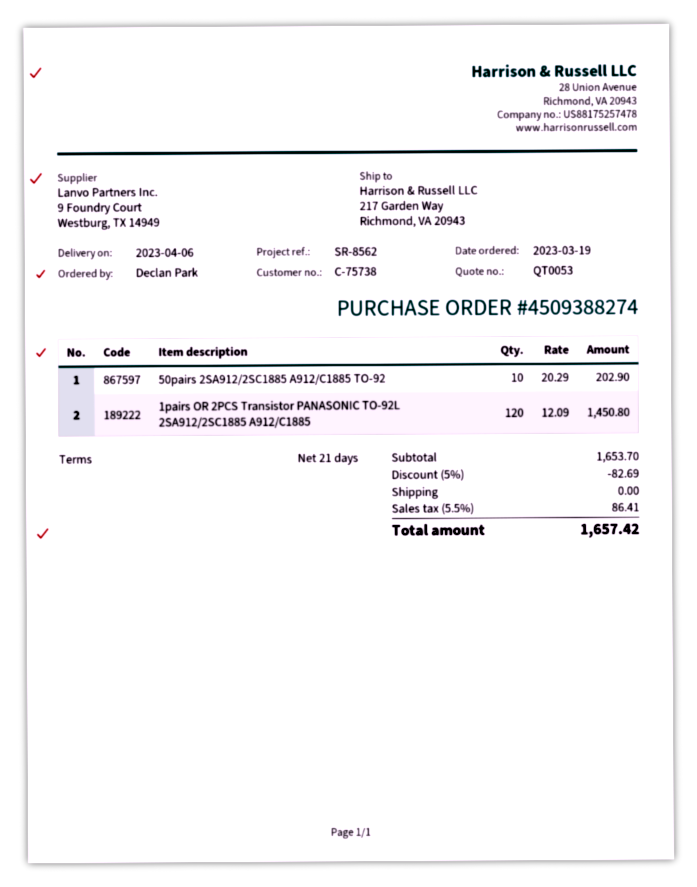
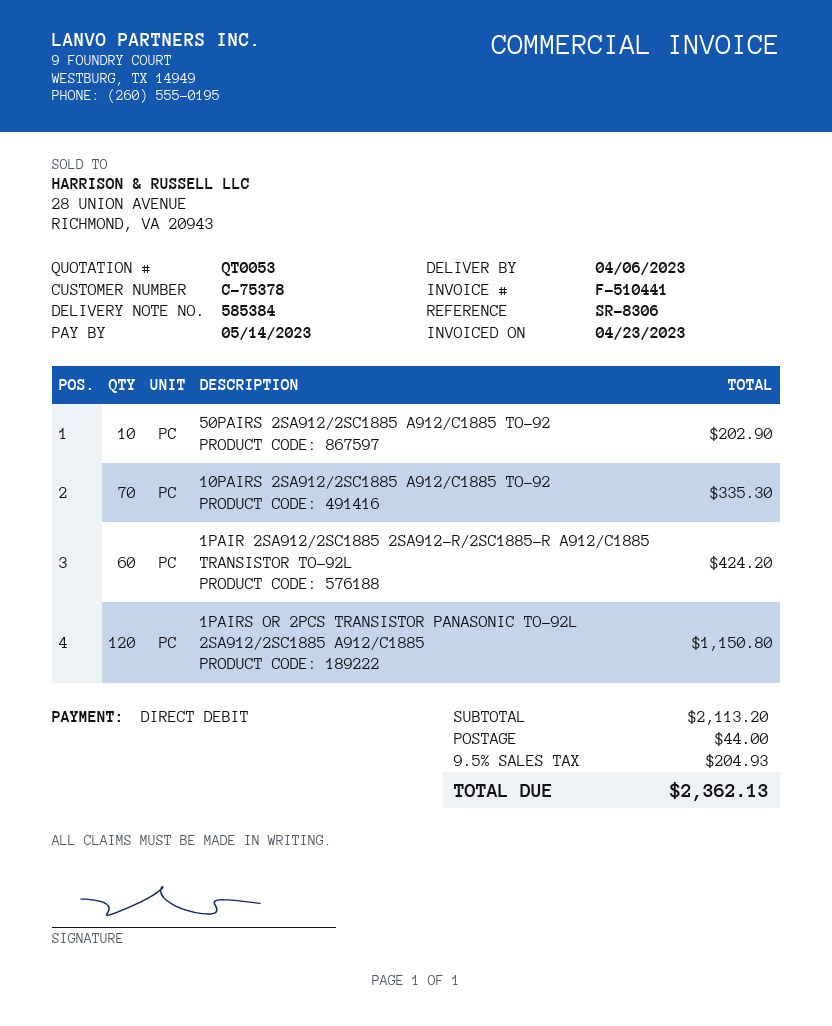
customer number: C-75738 -> C-75378
reference: SR-8562 -> SR-8306
1pairs OR 2PCS Transistor PANASONIC TO-92L 2SA912/2SC1885 A912/C1885: 120 for 1450.80 -> 120 for 1150.80
10PAIRS 2SA912/2SC1885 A912/C1885 TO-92: none -> 70 for 335.30
1PAIR 2SA912/2SC1885 2SA912-R/2SC1885-R A912/C1885 TRANSISTOR TO-92L: none -> 60 for 424.20
subtotal: 1653.70 -> 2113.20
discount: 5% = 82.69 -> none
shipping: 0.00 -> 44.00
tax: 5.5% = 86.41 -> 9.5% = 204.93
total: 1657.42 -> 2362.13

